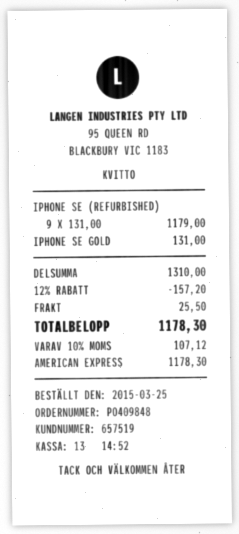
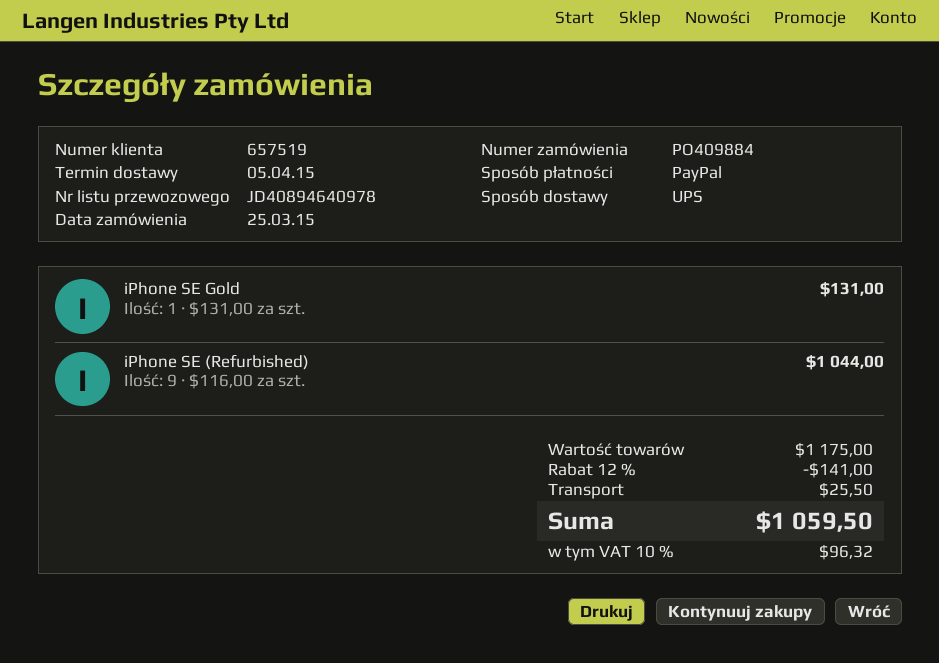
order number: PO409848 -> PO409884
payment method: American Express -> PayPal
IPHONE SE (REFURBISHED): 9 x 131.00 = 1179.00 -> 9 x 116.00 = 1044.00
subtotal: 1310.00 -> 1175.00
discount: 12% = 157.20 -> 12% = 141.00
tax: 10% = 107.12 -> 10% = 96.32
total: 1178.30 -> 1059.50

